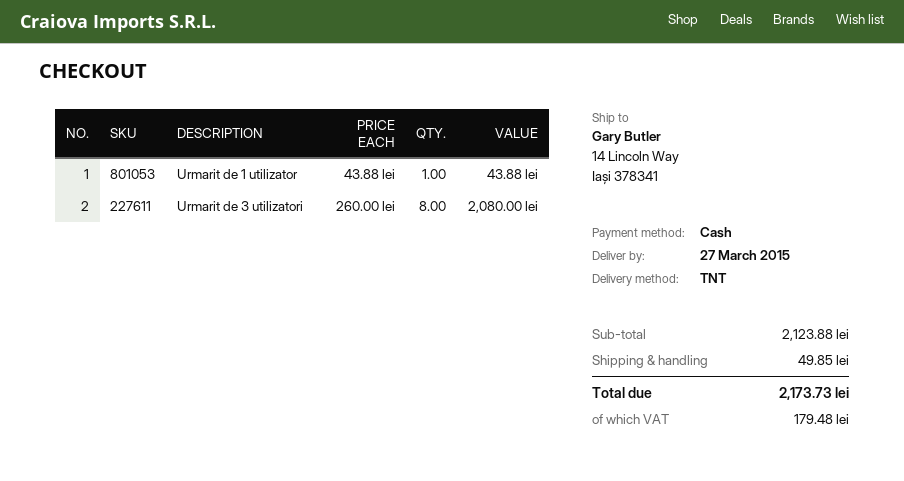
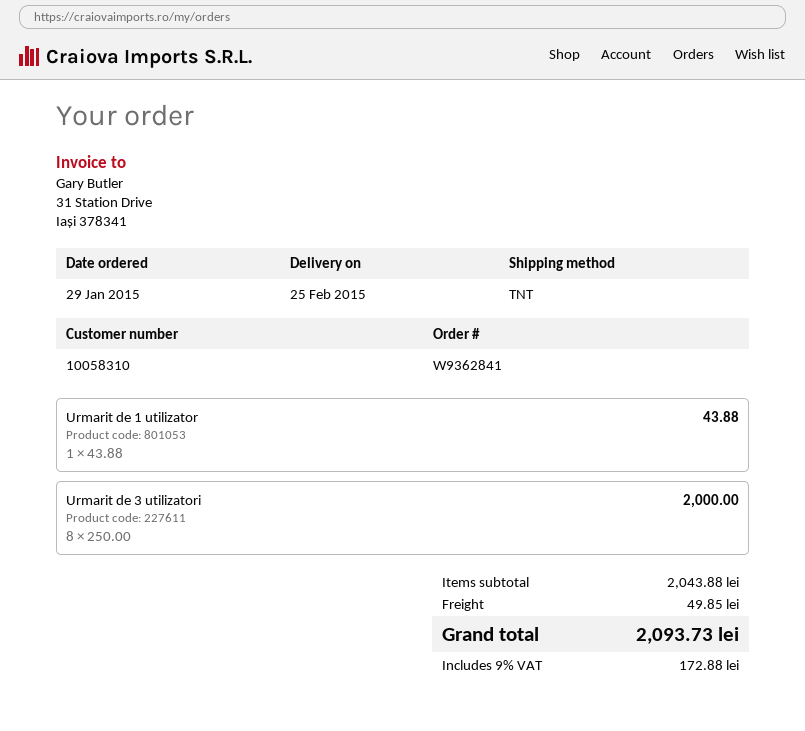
delivery date: 2015-03-27 -> 2015-02-25
Urmarit de 3 utilizatori: 8 x 260.00 = 2080.00 -> 8 x 250.00 = 2000.00
subtotal: 2123.88 -> 2043.88
tax: 179.48 -> 172.88
total: 2173.73 -> 2093.73

